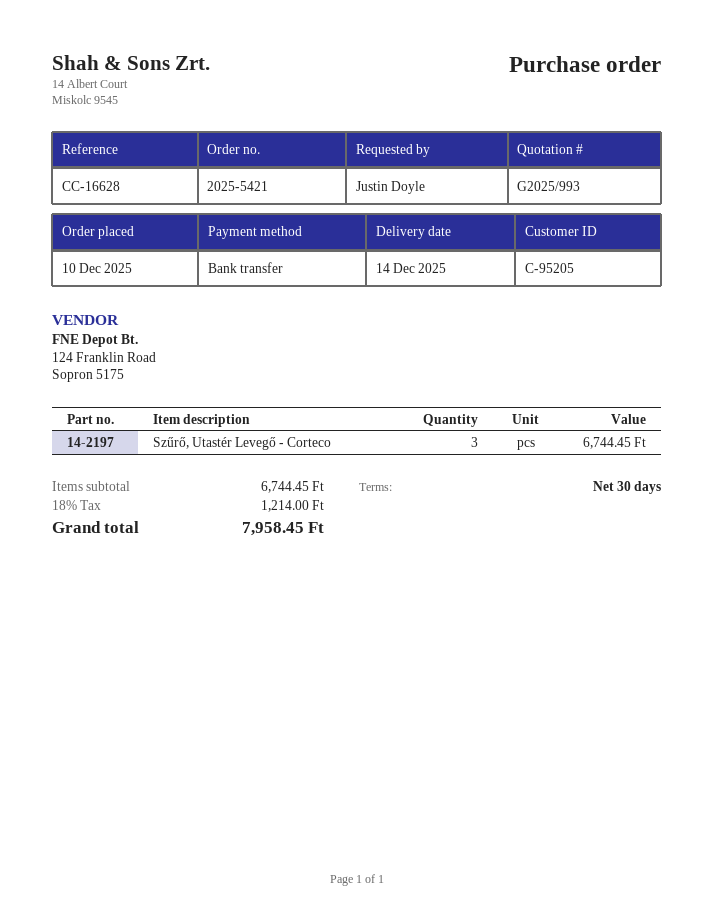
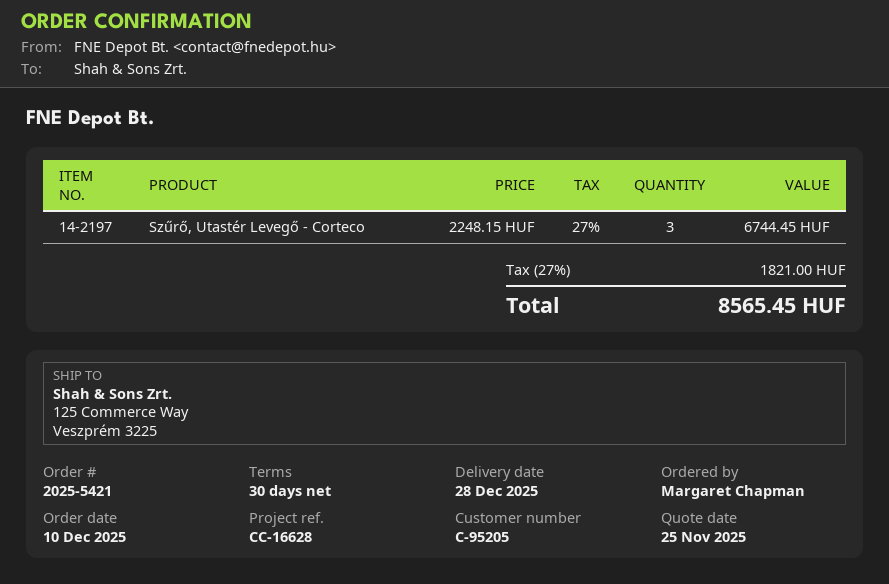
delivery date: 2025-12-14 -> 2025-12-28
ordered by: Justin Doyle -> Margaret Chapman
tax: 18% = 1214.00 -> 27% = 1821.00
total: 7958.45 -> 8565.45

